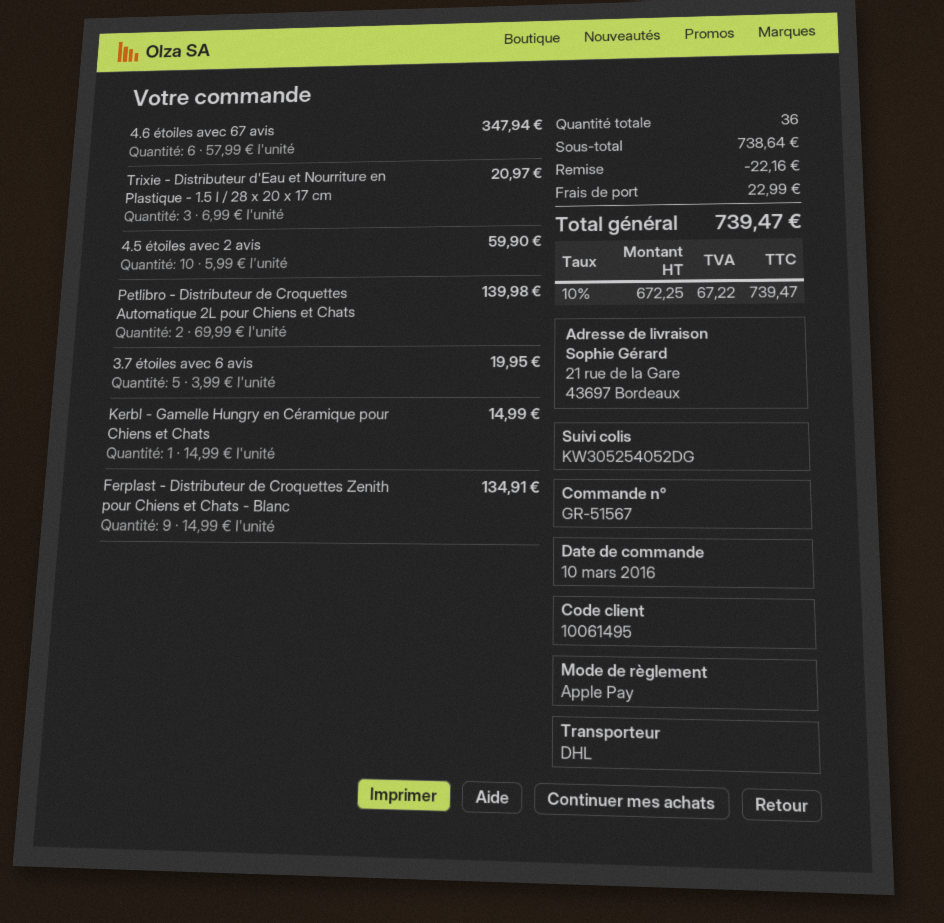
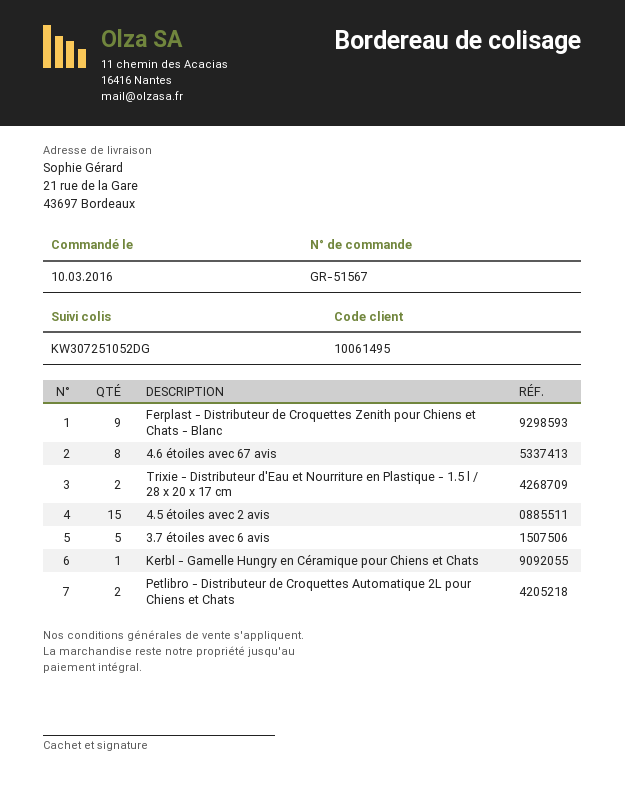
tracking number: KW305254052DG -> KW307251052DG
4.6 étoiles avec 67 avis: 6 -> 8
Trixie - Distributeur d'Eau et Nourriture en Plastique - 1.5 l / 28 x 20 x 17 cm: 3 -> 2
4.5 étoiles avec 2 avis: 10 -> 15

